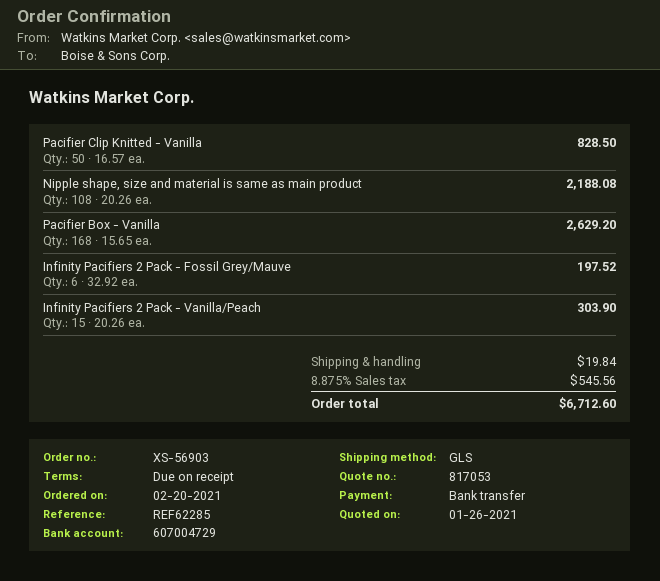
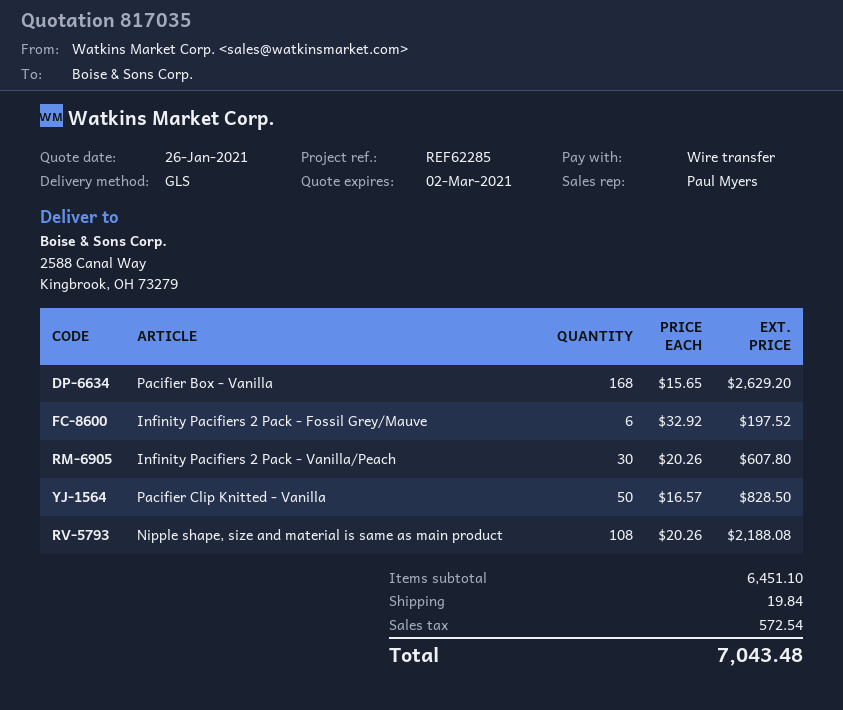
quote number: 817053 -> 817035
Infinity Pacifiers 2 Pack - Vanilla/Peach: 15 x 20.26 = 303.90 -> 30 x 20.26 = 607.80
tax: 545.56 -> 572.54
total: 6712.60 -> 7043.48

